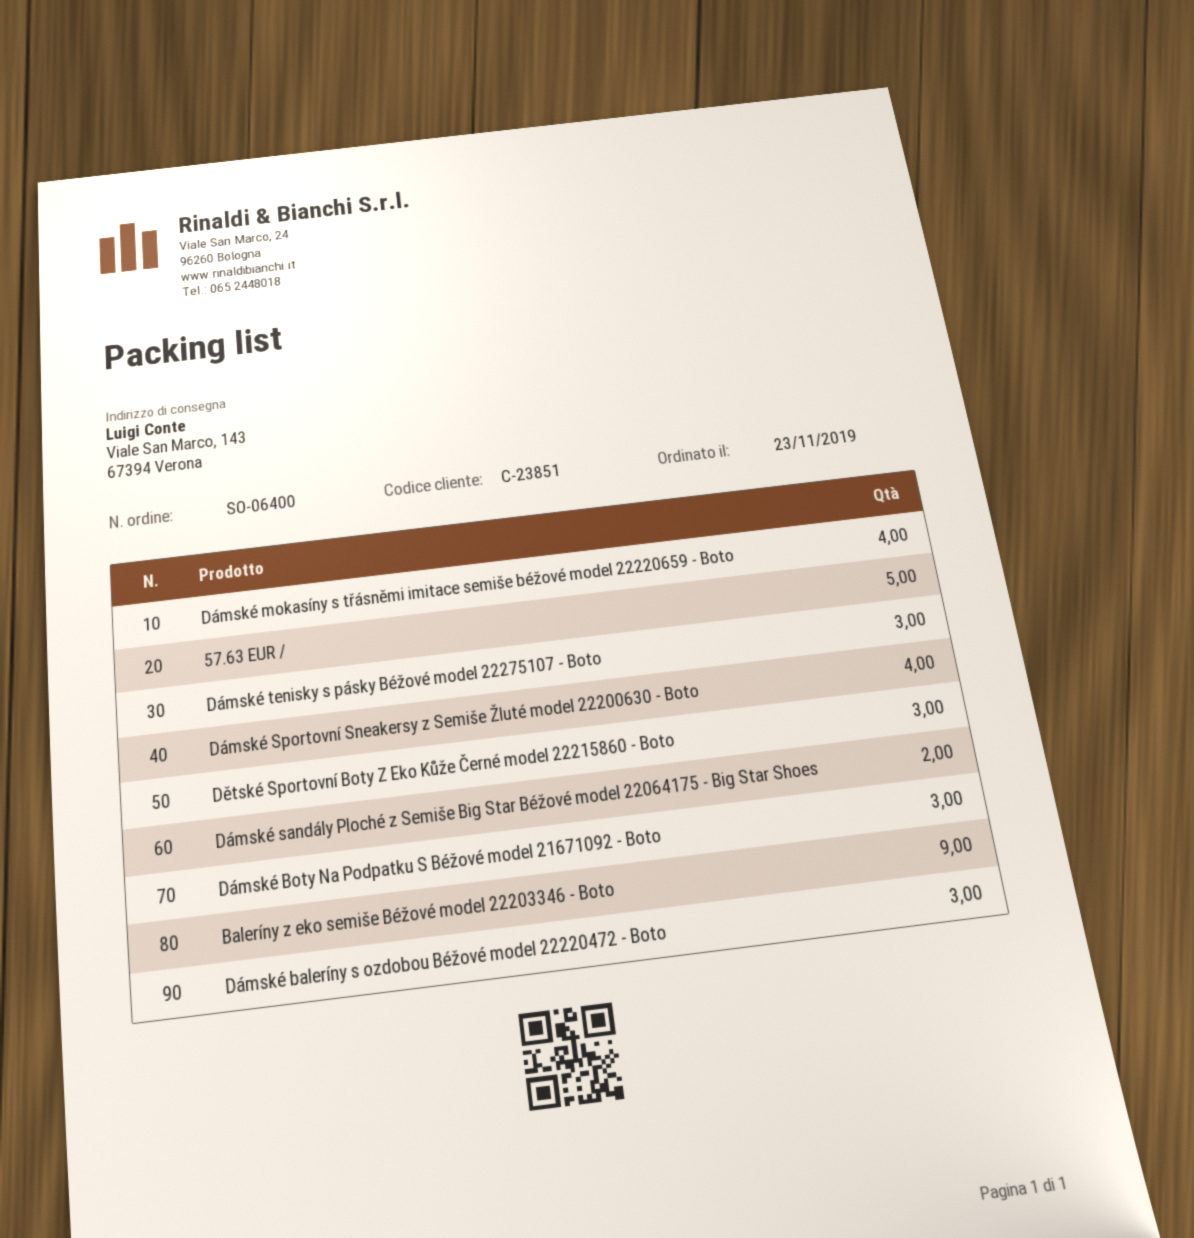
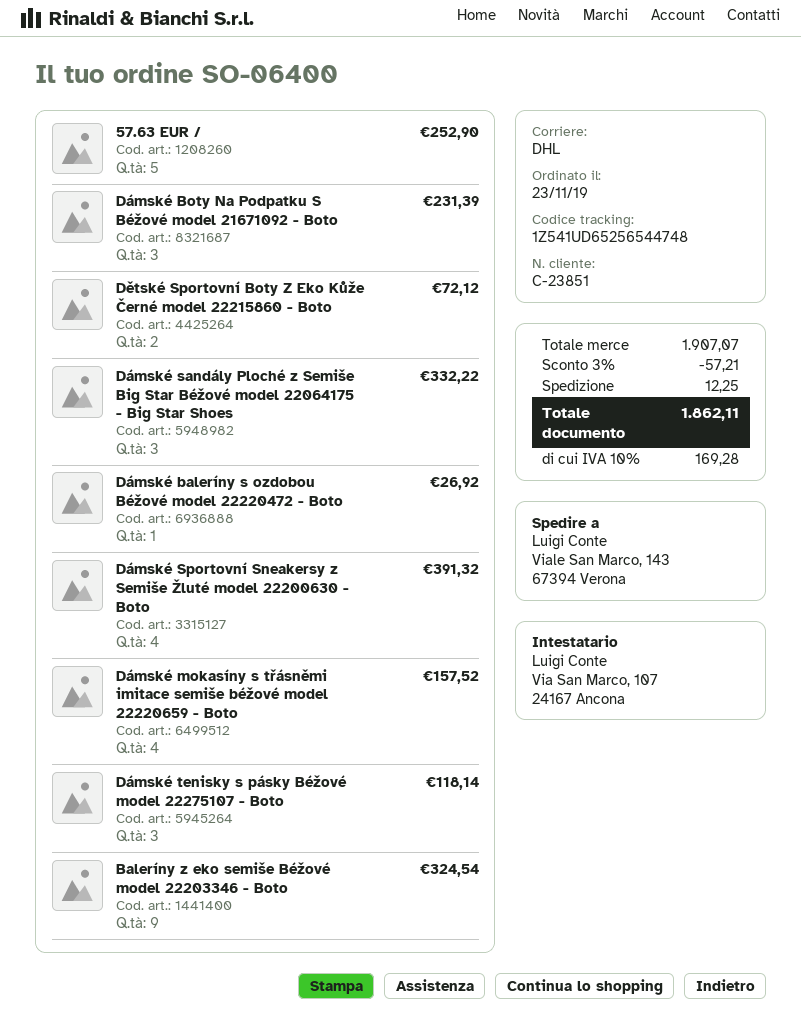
Dětské Sportovní Boty Z Eko Kůže Černé model 22215860 - Boto: 3 -> 2
Dámské sandály Ploché z Semiše Big Star Béžové model 22064175 - Big Star Shoes: 2 -> 3
Dámské baleríny s ozdobou Béžové model 22220472 - Boto: 3 -> 1

